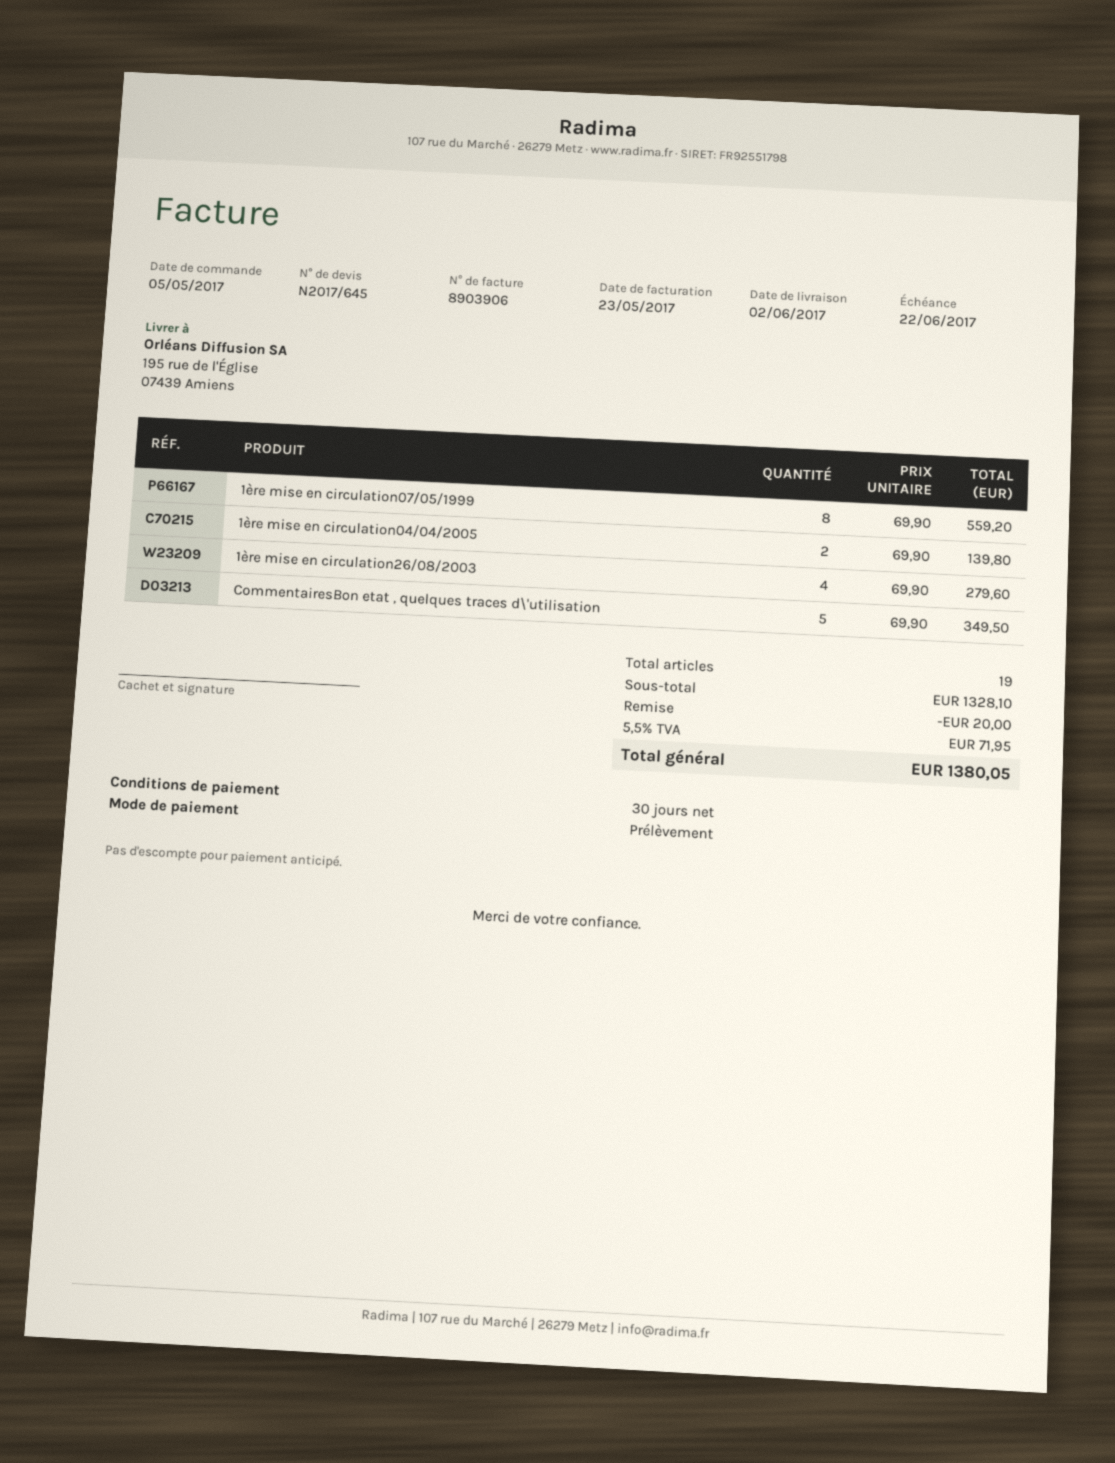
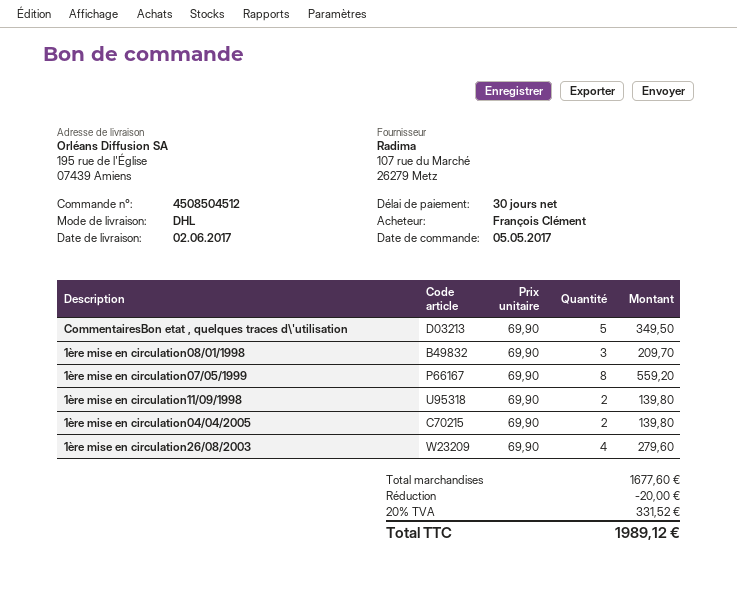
1ère mise en circulation08/01/1998: none -> 3 x 69.90 = 209.70
1ère mise en circulation11/09/1998: none -> 2 x 69.90 = 139.80
subtotal: 1328.10 -> 1677.60
tax: 5.5% = 71.95 -> 20% = 331.52
total: 1380.05 -> 1989.12

